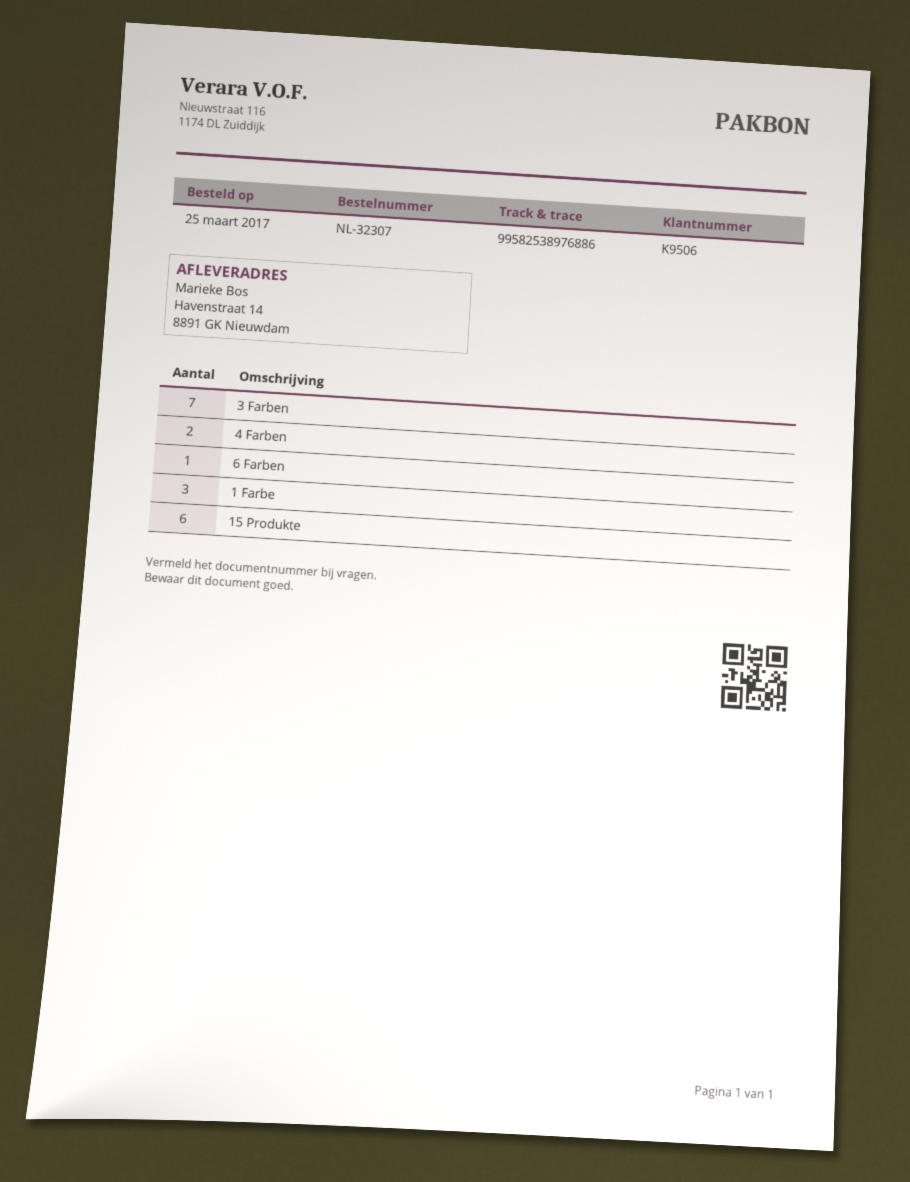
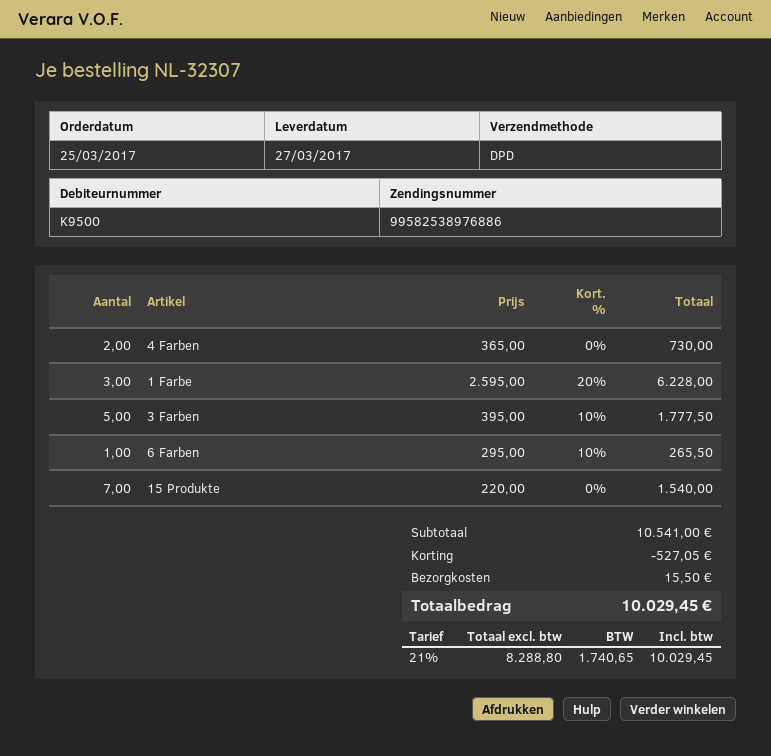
customer number: K9506 -> K9500
3 Farben: 7 -> 5
15 Produkte: 6 -> 7

